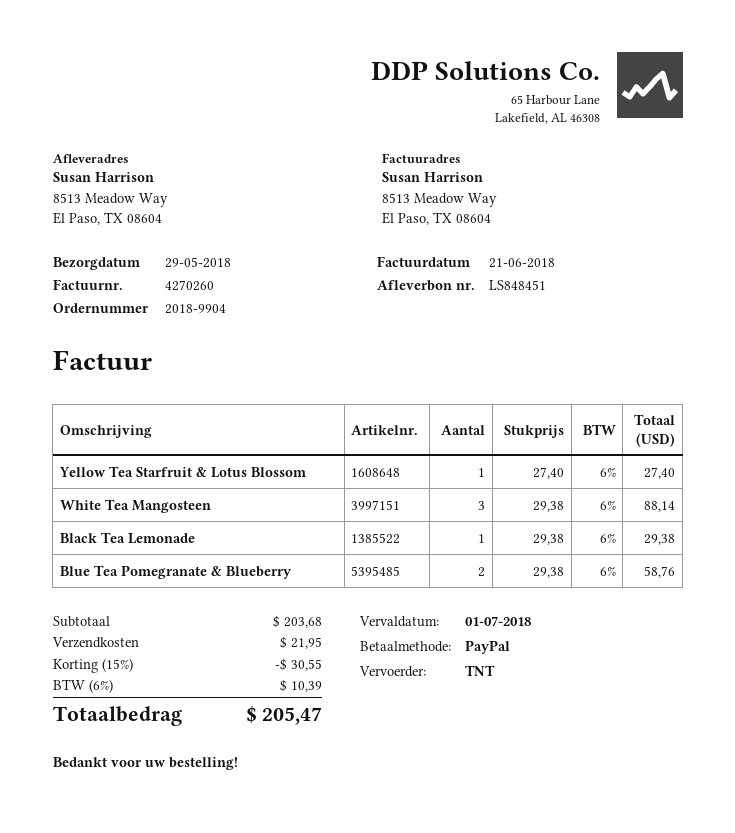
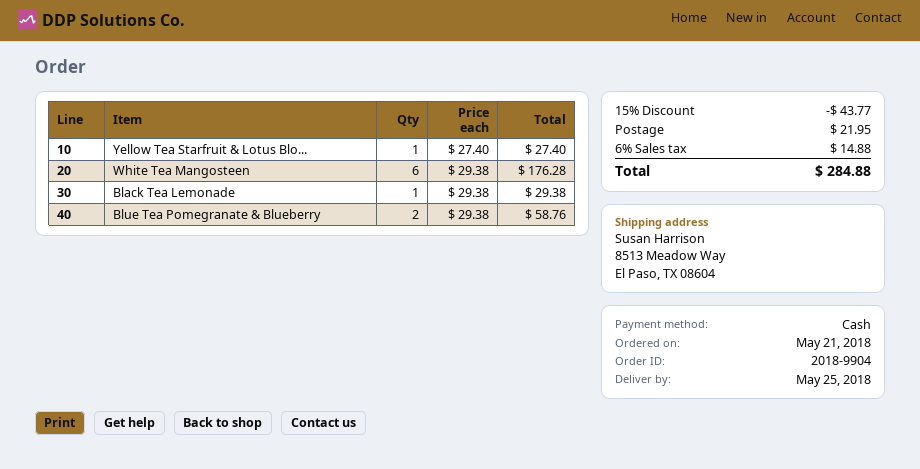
delivery date: 2018-05-29 -> 2018-05-25
payment method: PayPal -> cash
White Tea Mangosteen: 3 x 29.38 = 88.14 -> 6 x 29.38 = 176.28
discount: 15% = 30.55 -> 15% = 43.77
tax: 6% = 10.39 -> 6% = 14.88
total: 205.47 -> 284.88

